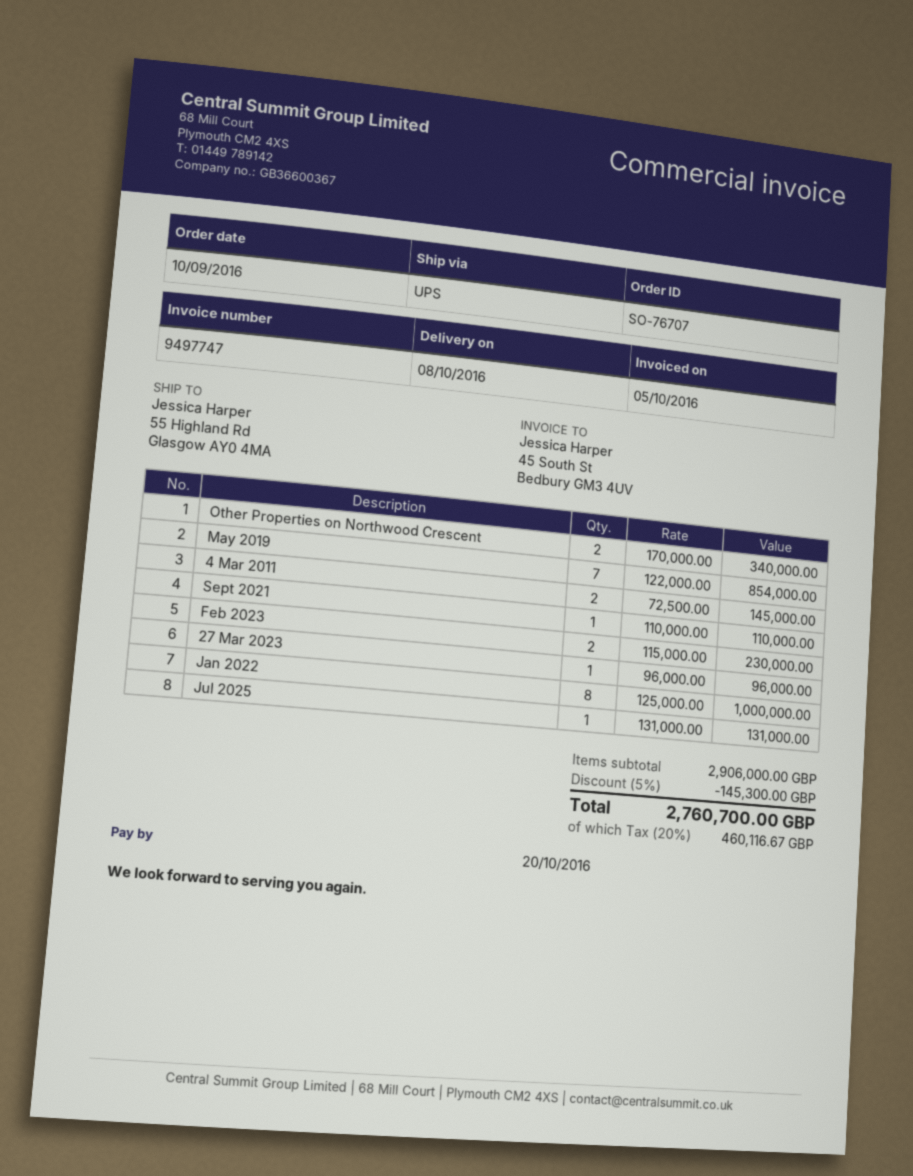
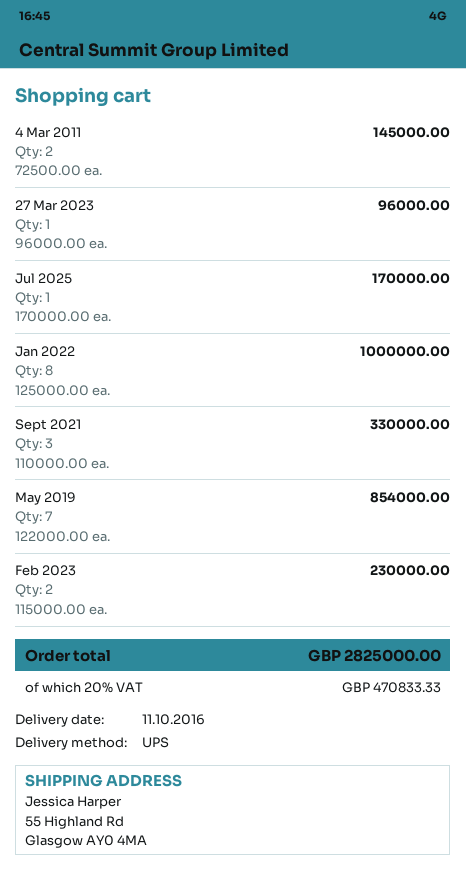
delivery date: 2016-10-08 -> 2016-10-11
Other Properties on Northwood Crescent: 2 x 170000.00 = 340000.00 -> none
Sept 2021: 1 x 110000.00 = 110000.00 -> 3 x 110000.00 = 330000.00
Jul 2025: 1 x 131000.00 = 131000.00 -> 1 x 170000.00 = 170000.00
discount: 5% = 145300.00 -> none
tax: 20% = 460116.67 -> 20% = 470833.33
total: 2760700.00 -> 2825000.00

